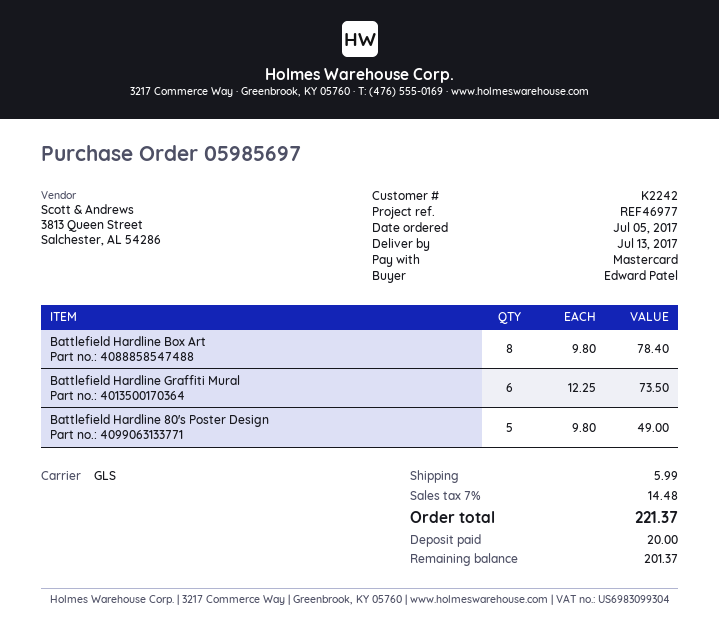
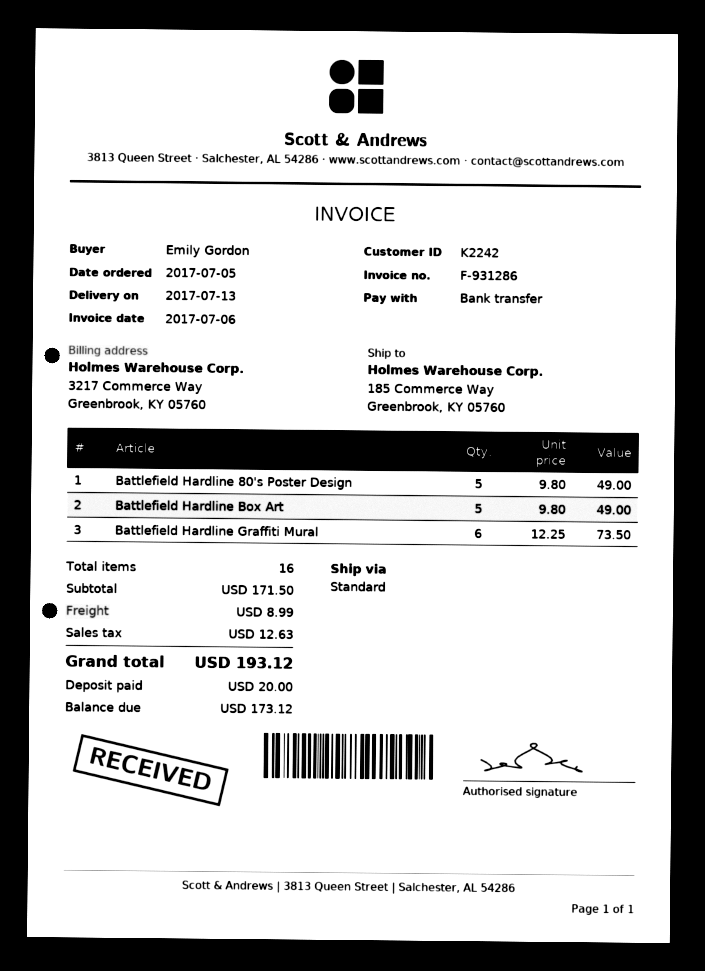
ordered by: Edward Patel -> Emily Gordon
payment method: Mastercard -> bank transfer
shipping method: GLS -> standard
Battlefield Hardline Box Art: 8 x 9.80 = 78.40 -> 5 x 9.80 = 49.00
shipping: 5.99 -> 8.99
tax: 14.48 -> 12.63
total: 221.37 -> 193.12
balance: 201.37 -> 173.12

